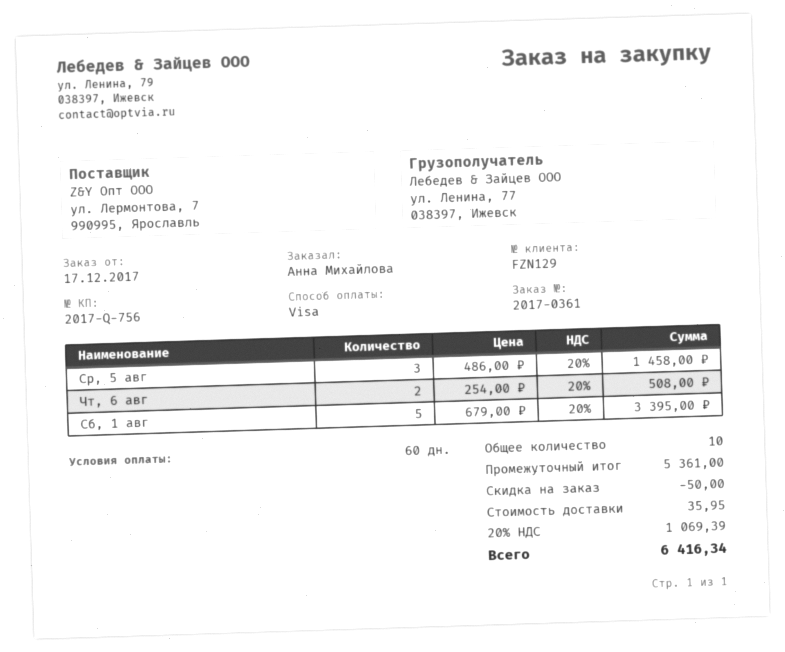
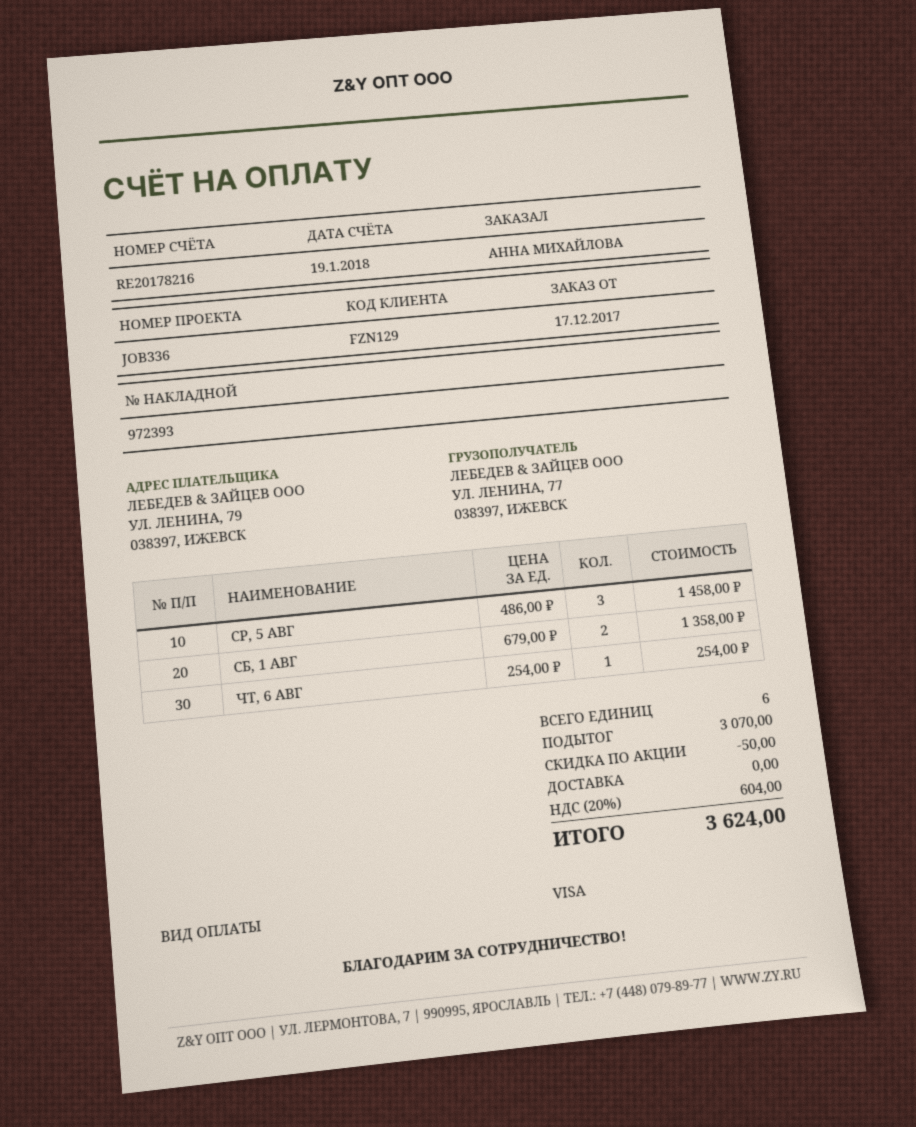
Чт, 6 авг: 2 x 254.00 = 508.00 -> 1 x 254.00 = 254.00
Сб, 1 авг: 5 x 679.00 = 3395.00 -> 2 x 679.00 = 1358.00
total quantity: 10 -> 6
subtotal: 5361.00 -> 3070.00
shipping: 35.95 -> 0.00
tax: 20% = 1069.39 -> 20% = 604.00
total: 6416.34 -> 3624.00

